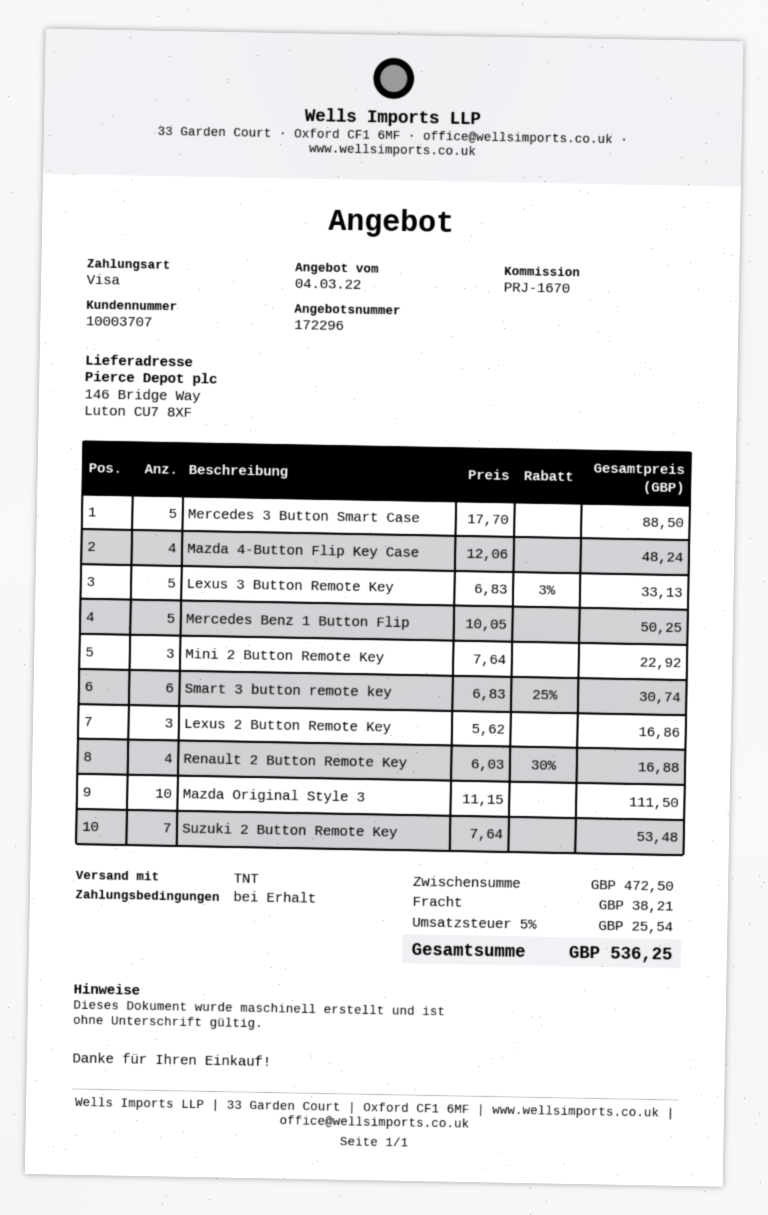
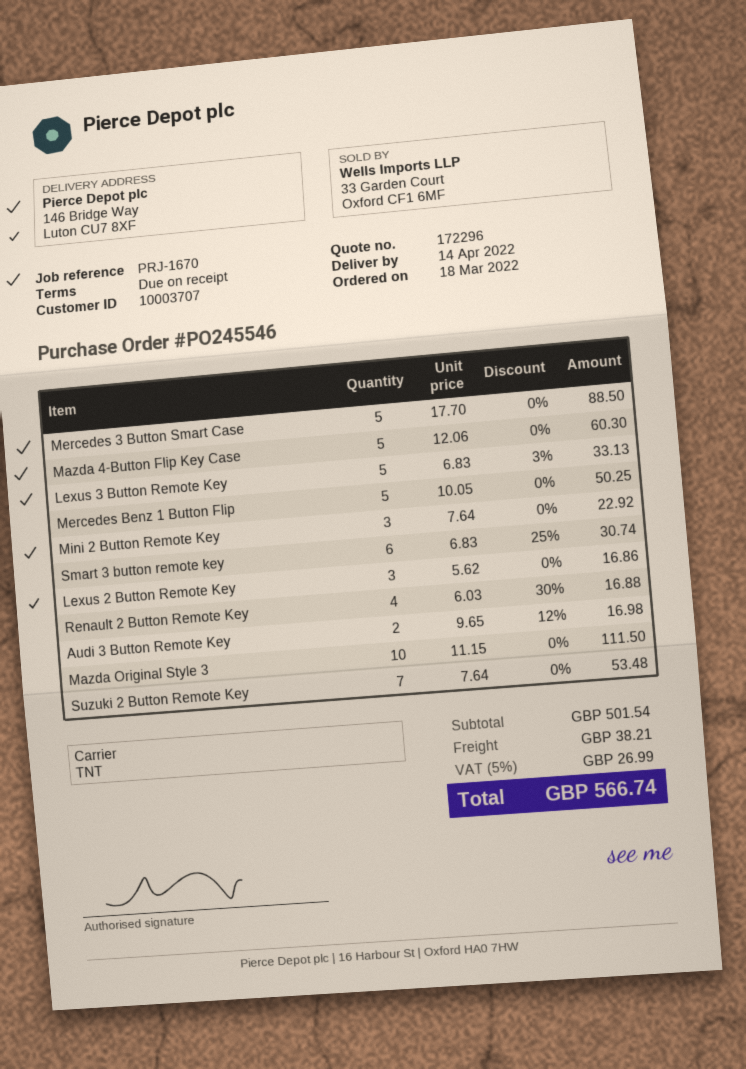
Mazda 4-Button Flip Key Case: 4 x 12.06 = 48.24 -> 5 x 12.06 = 60.30
Audi 3 Button Remote Key: none -> 2 x 9.65 - 12% = 16.98
subtotal: 472.50 -> 501.54
tax: 5% = 25.54 -> 5% = 26.99
total: 536.25 -> 566.74

